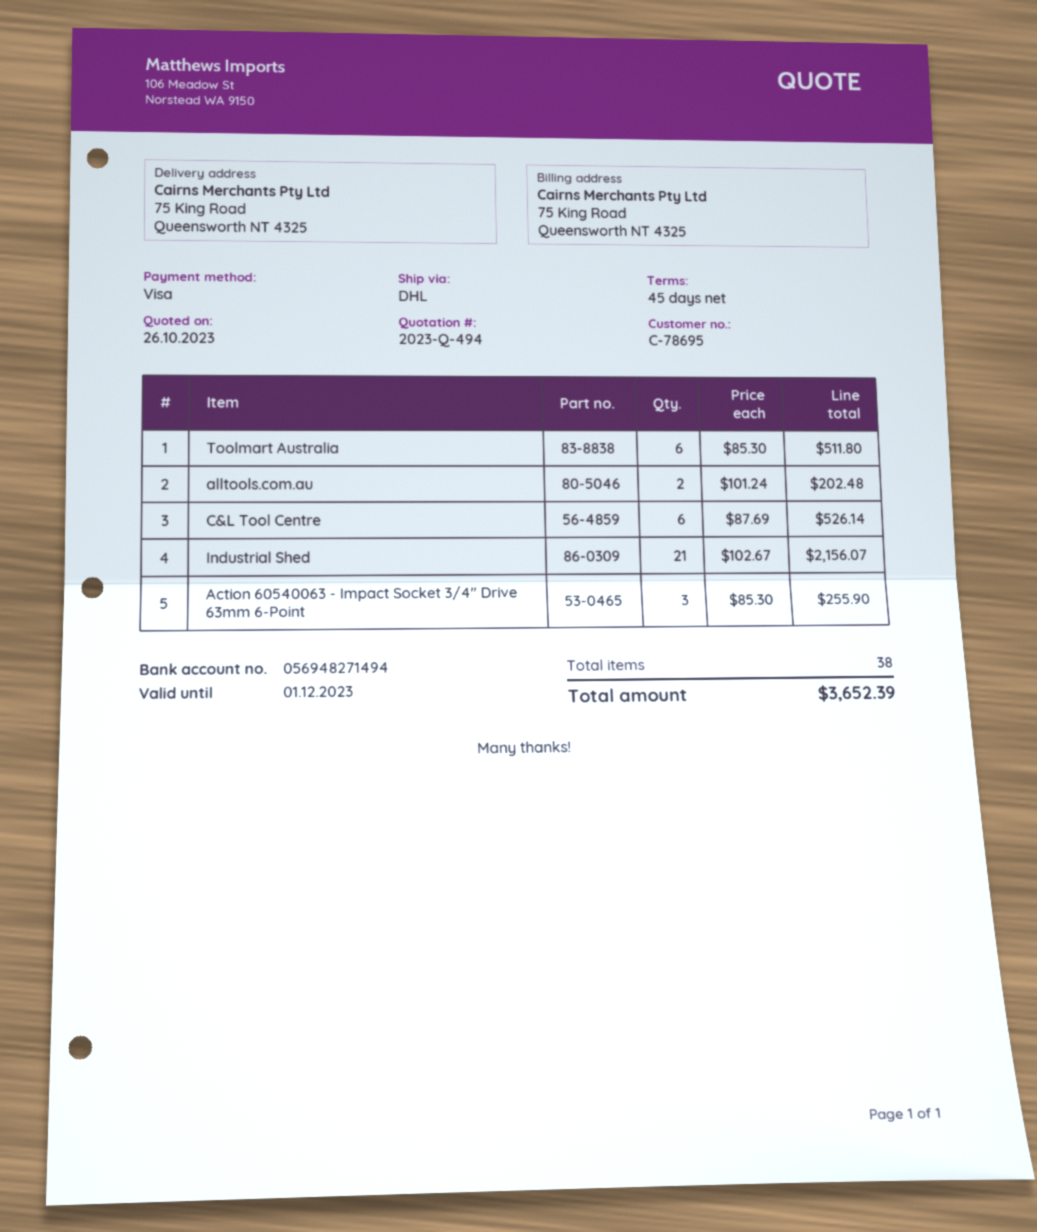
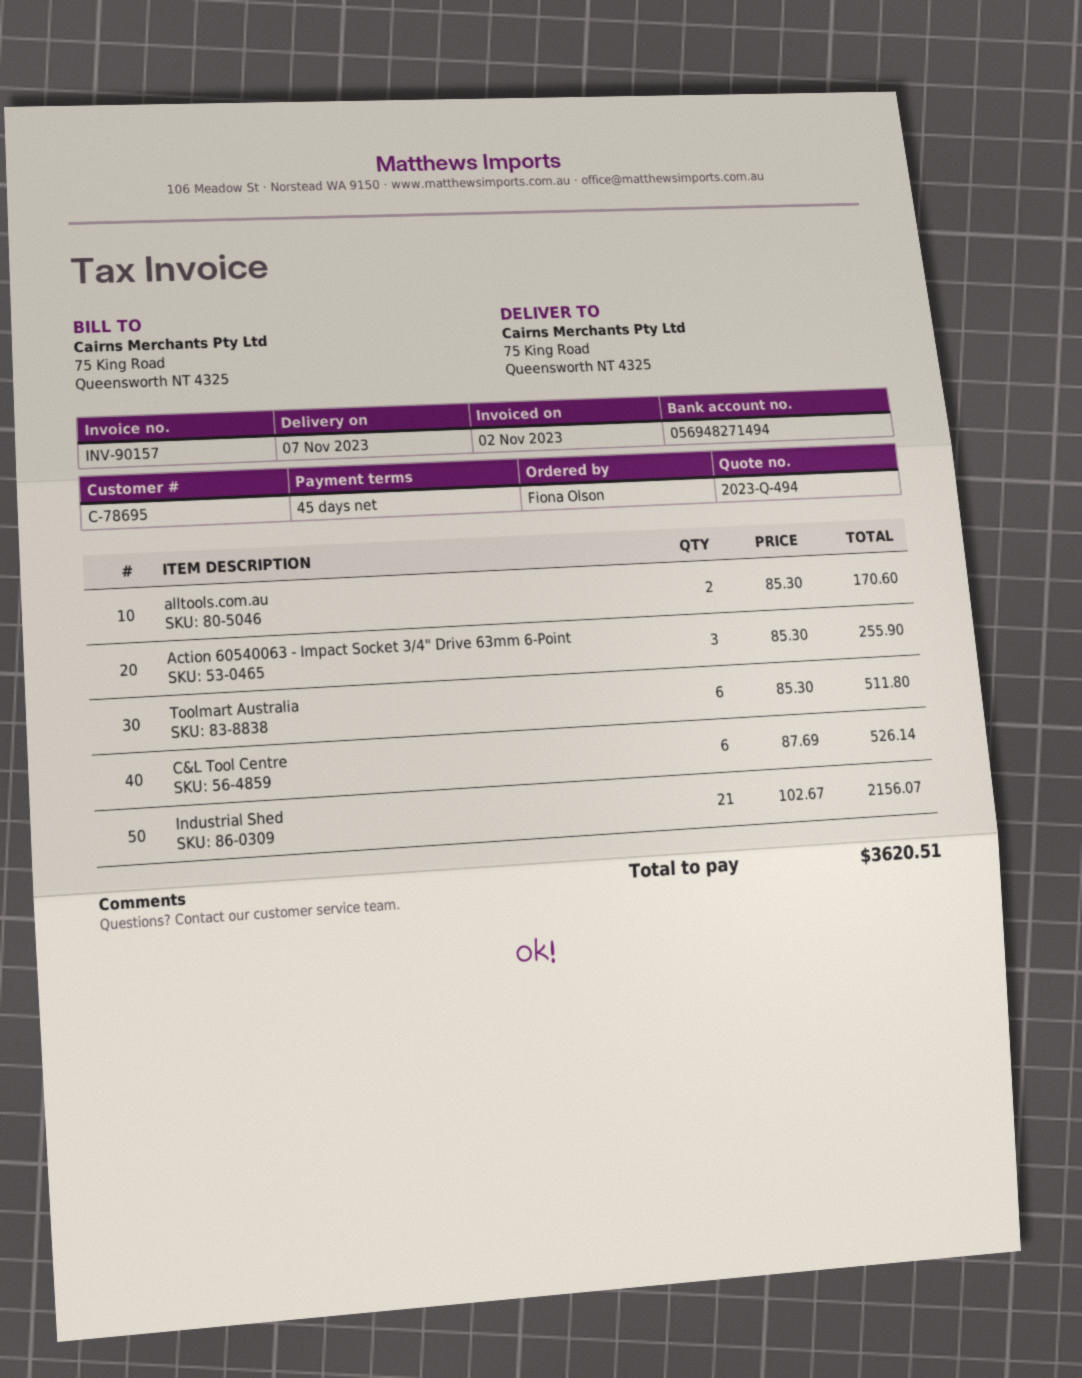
alltools.com.au: 2 x 101.24 = 202.48 -> 2 x 85.30 = 170.60
total: 3652.39 -> 3620.51

